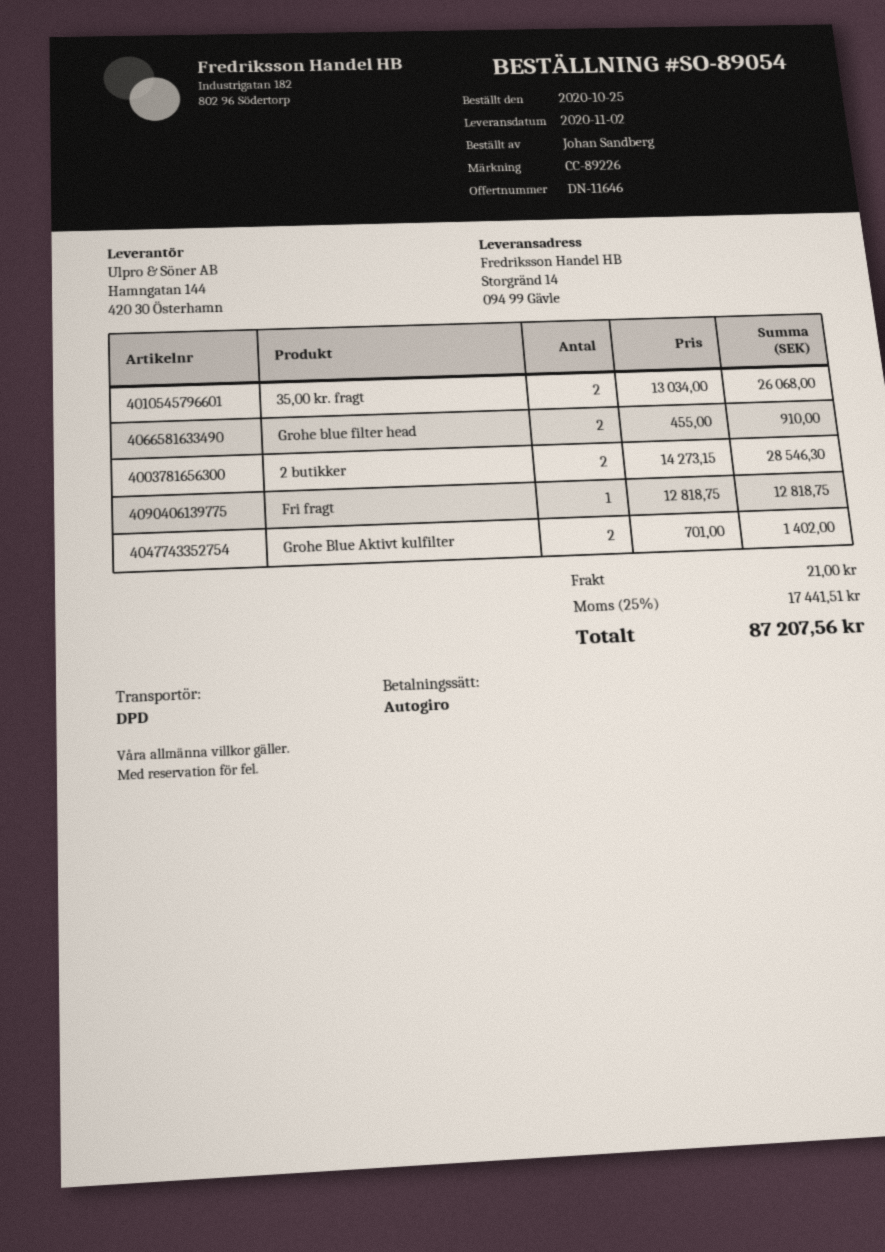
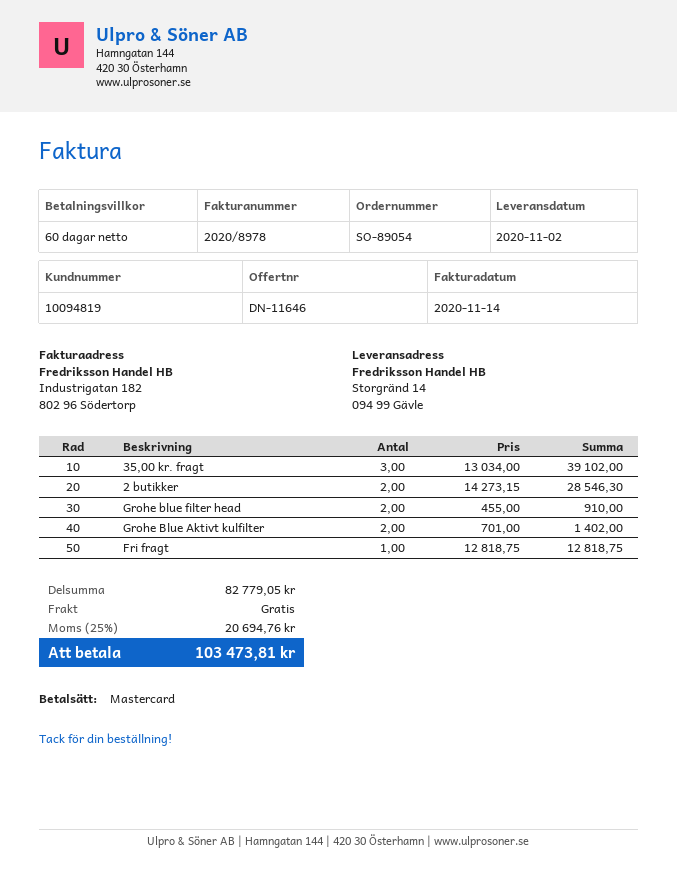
payment method: direct debit -> Mastercard
35,00 kr. fragt: 2 x 13034.00 = 26068.00 -> 3 x 13034.00 = 39102.00
shipping: 21.00 -> 0.00
tax: 25% = 17441.51 -> 25% = 20694.76
total: 87207.56 -> 103473.81

